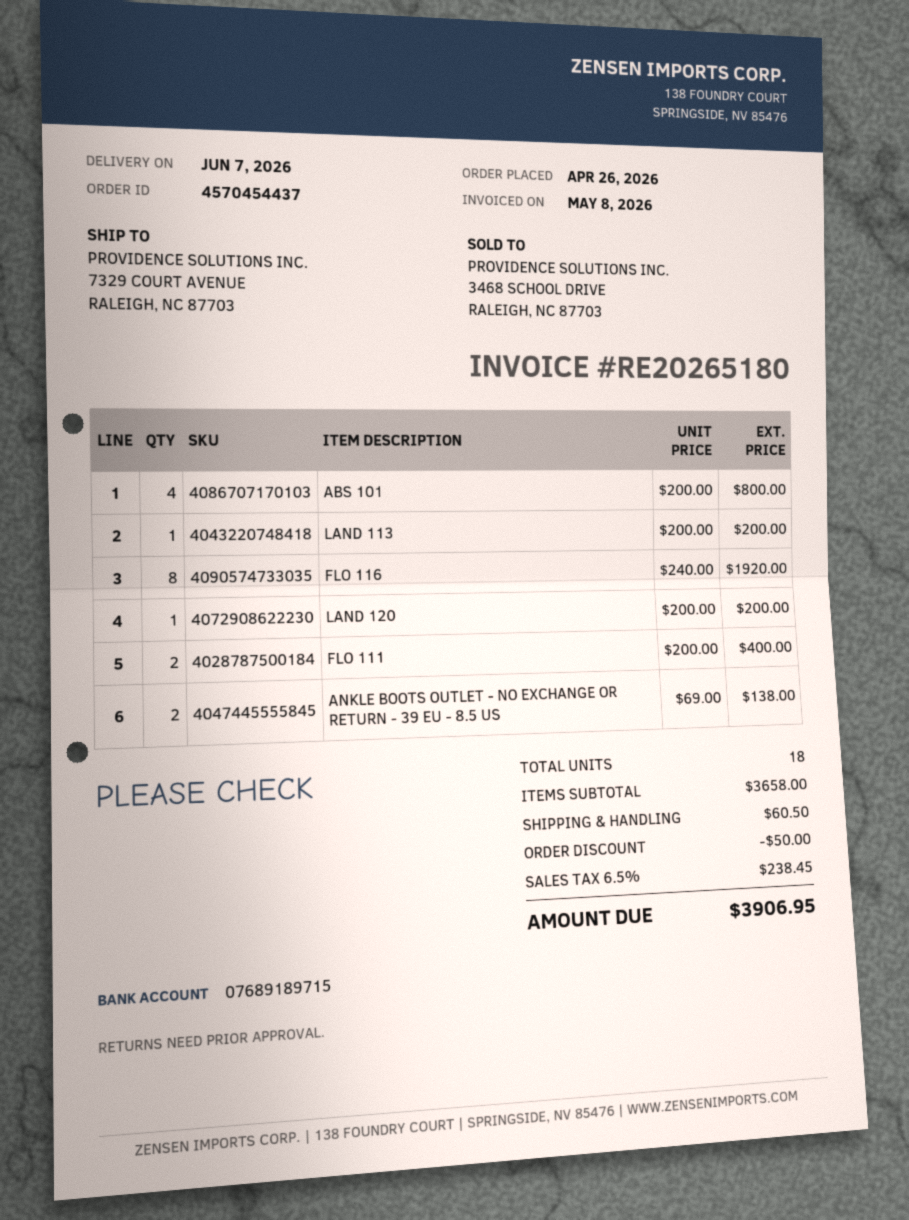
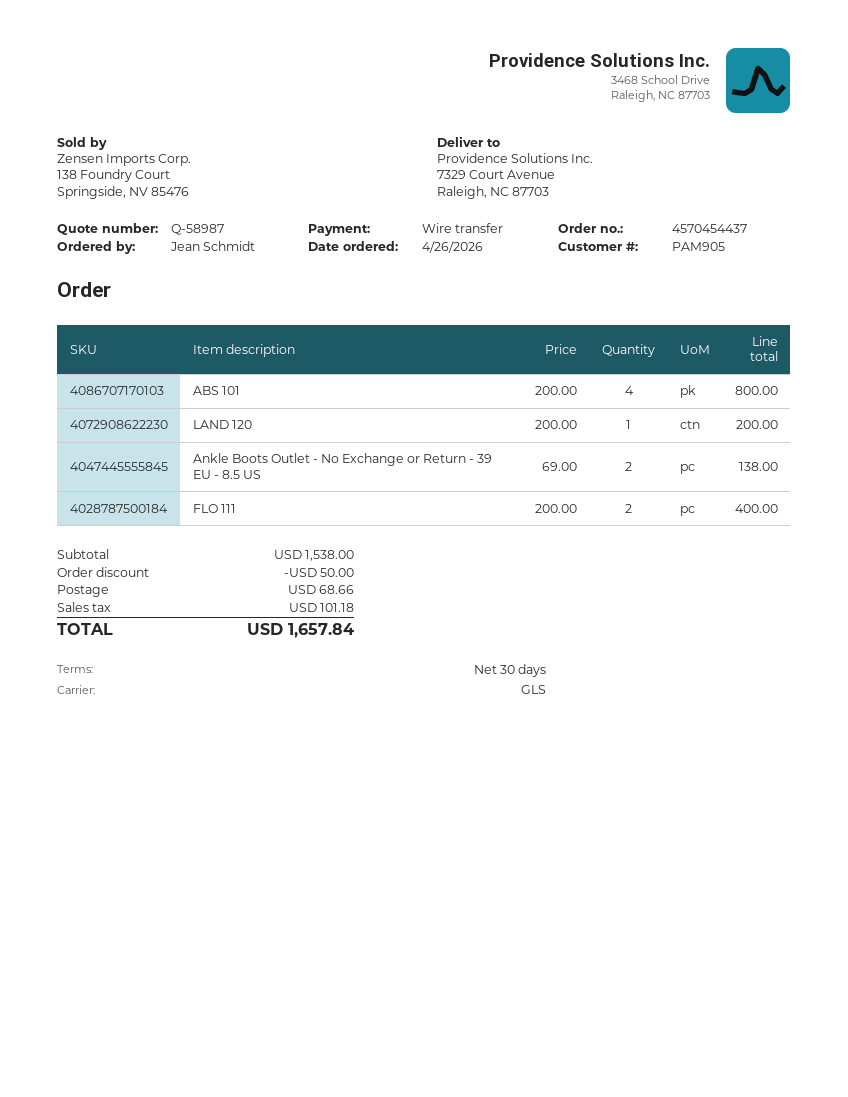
LAND 113: 1 x 200.00 = 200.00 -> none
FLO 116: 8 x 240.00 = 1920.00 -> none
subtotal: 3658.00 -> 1538.00
shipping: 60.50 -> 68.66
tax: 238.45 -> 101.18
total: 3906.95 -> 1657.84

